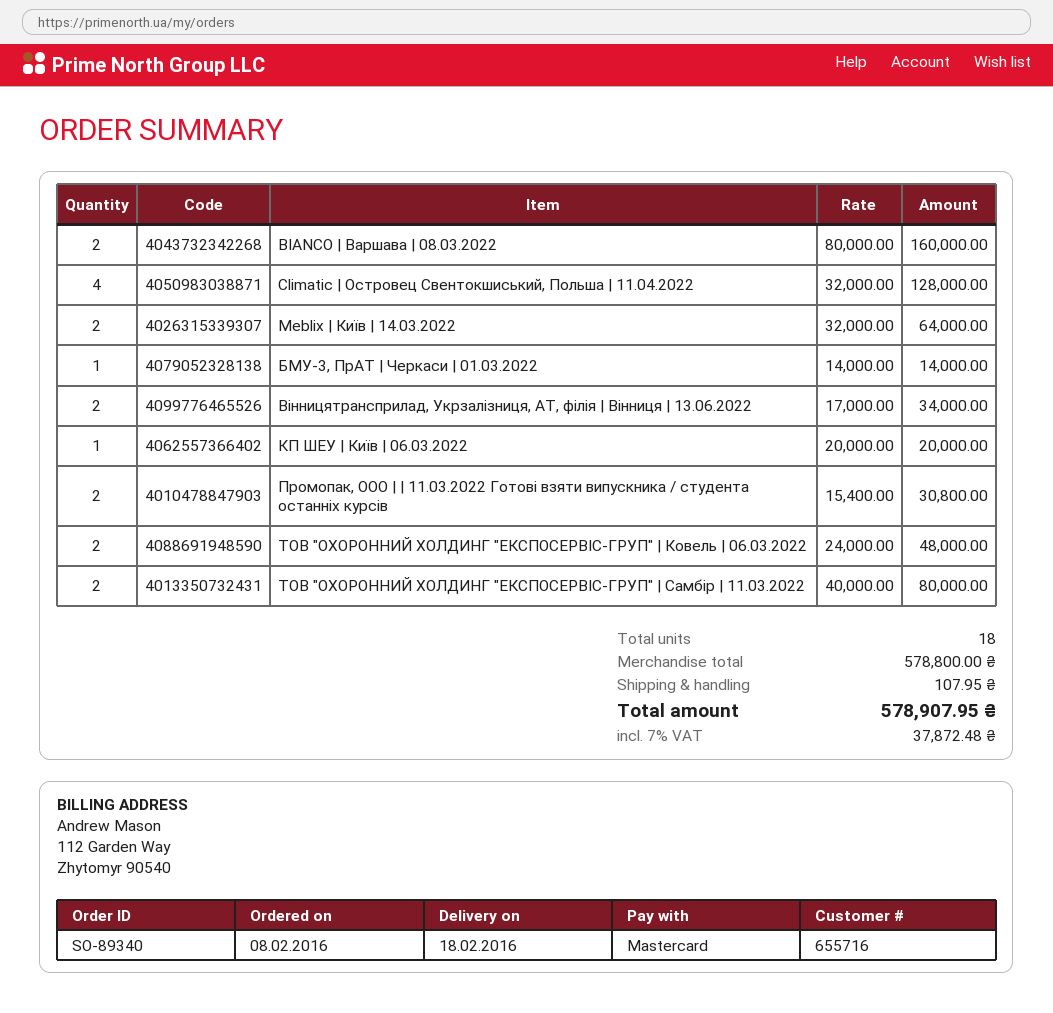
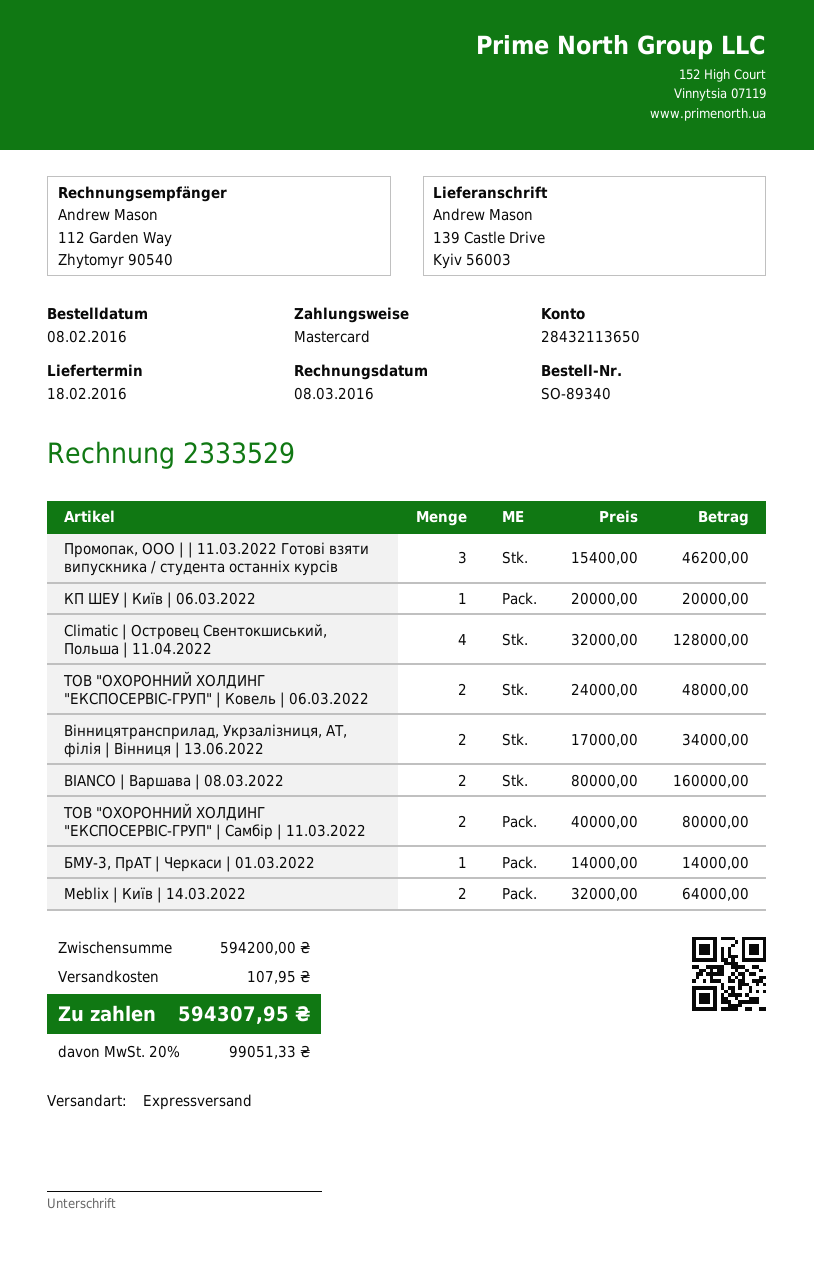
Промопак, ООО | | 11.03.2022 Готові взяти випускника / студента останніх курсів: 2 x 15400.00 = 30800.00 -> 3 x 15400.00 = 46200.00
subtotal: 578800.00 -> 594200.00
tax: 7% = 37872.48 -> 20% = 99051.33
total: 578907.95 -> 594307.95

